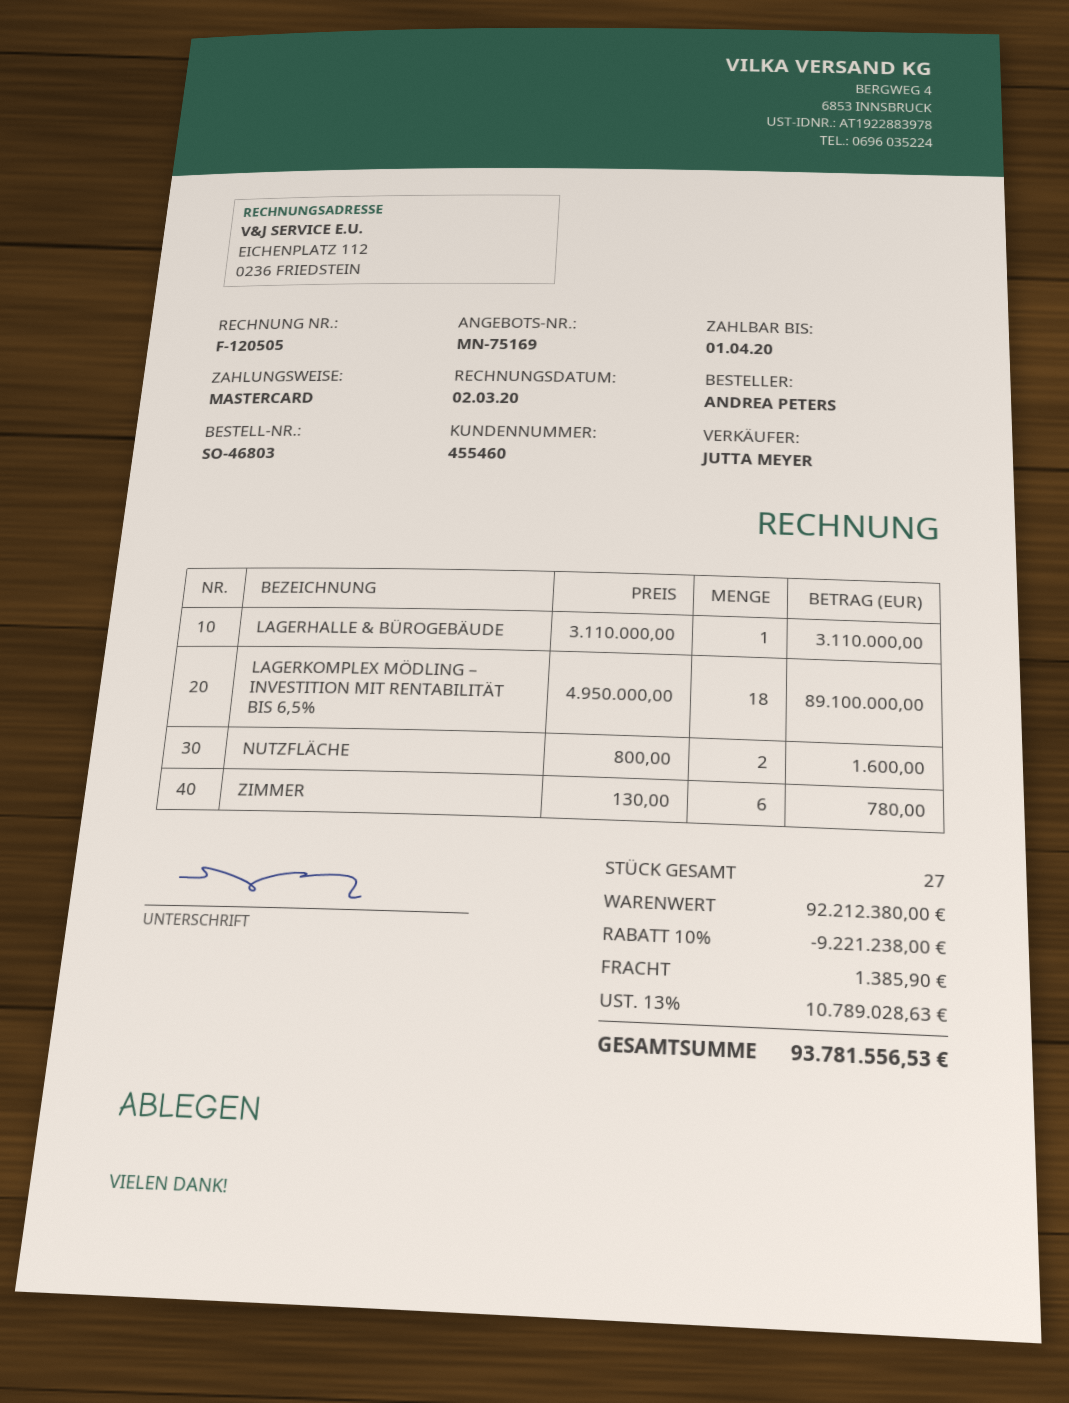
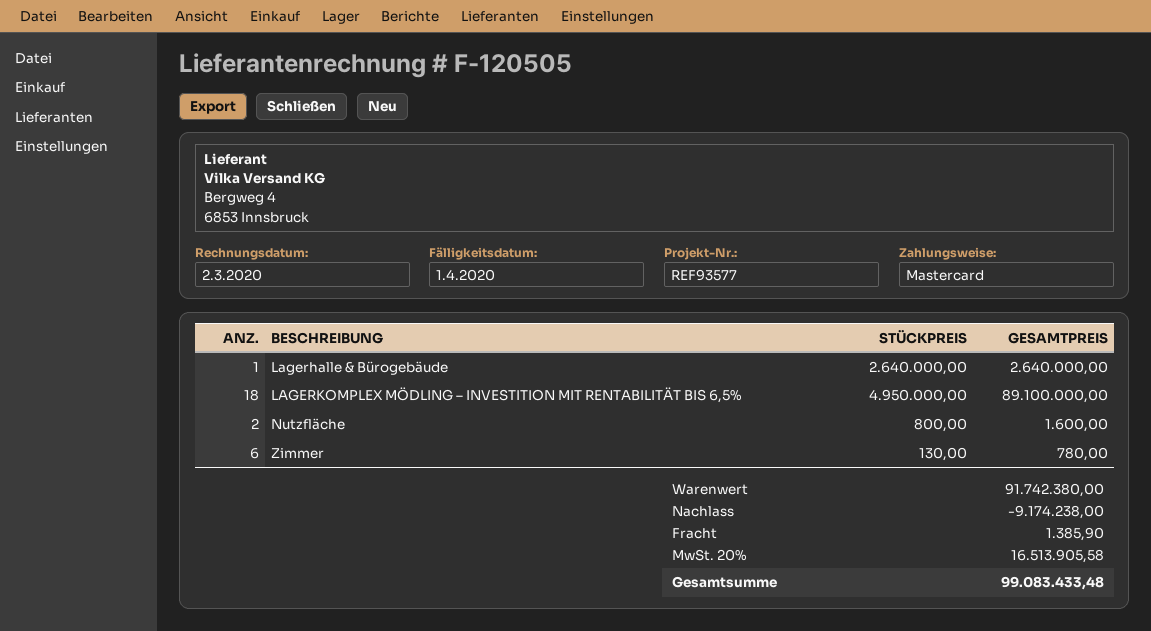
LAGERHALLE & BÜROGEBÄUDE: 1 x 3110000.00 = 3110000.00 -> 1 x 2640000.00 = 2640000.00
subtotal: 92212380.00 -> 91742380.00
discount: 9221238.00 -> 9174238.00
tax: 13% = 10789028.63 -> 20% = 16513905.58
total: 93781556.53 -> 99083433.48

